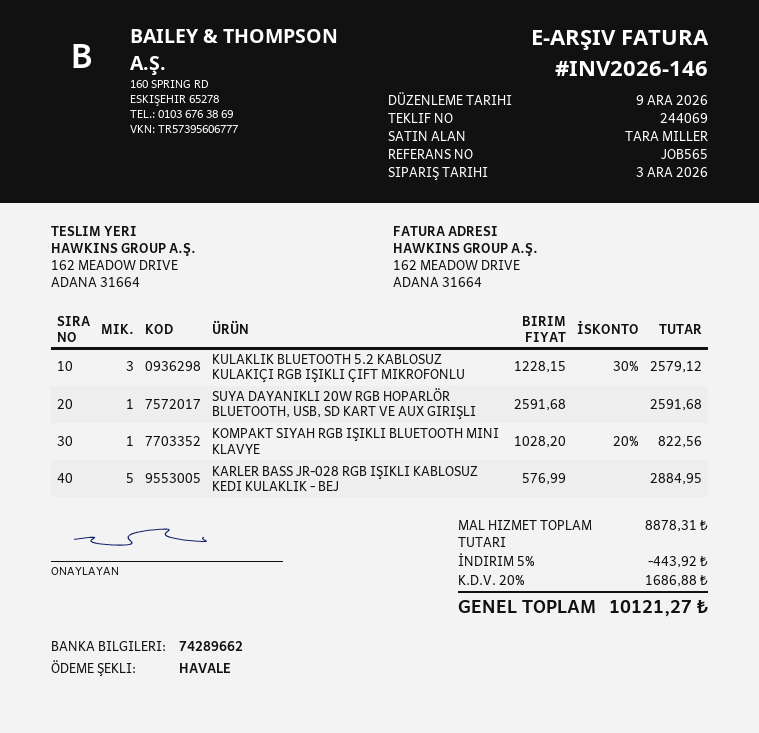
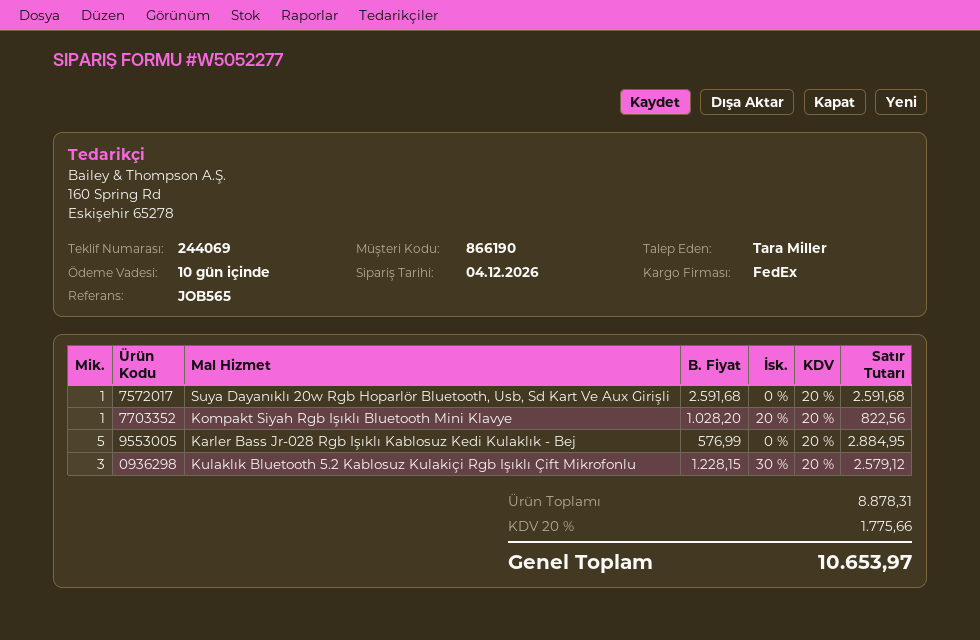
order date: 2026-12-03 -> 2026-12-04
discount: 5% = 443.92 -> none
tax: 20% = 1686.88 -> 20% = 1775.66
total: 10121.27 -> 10653.97

